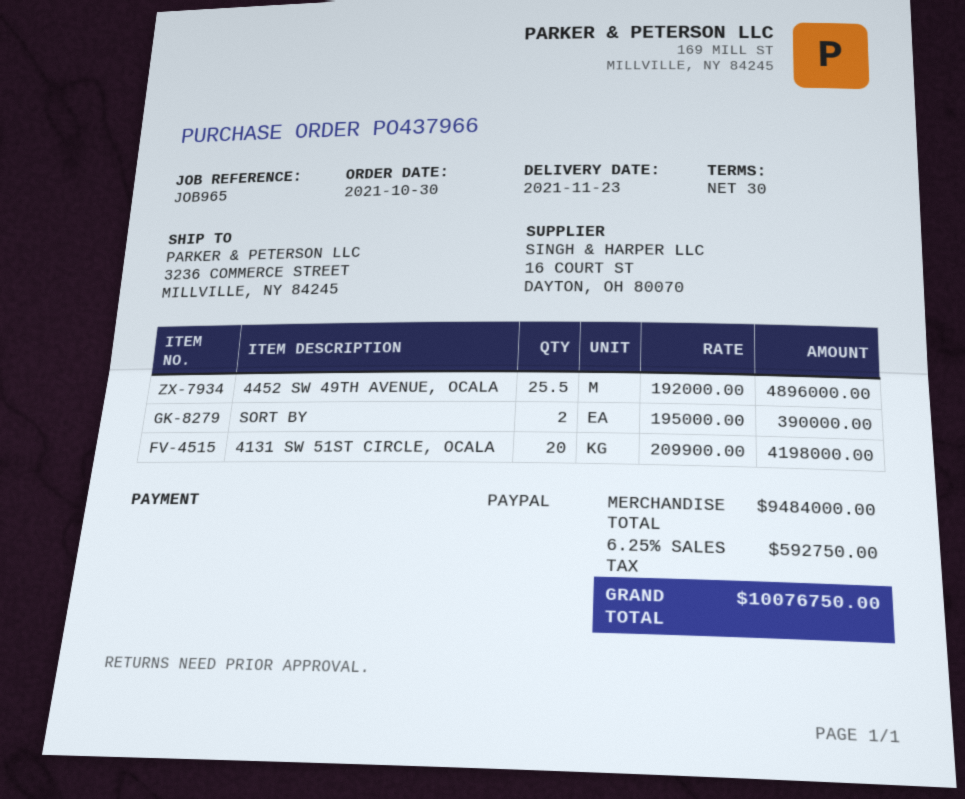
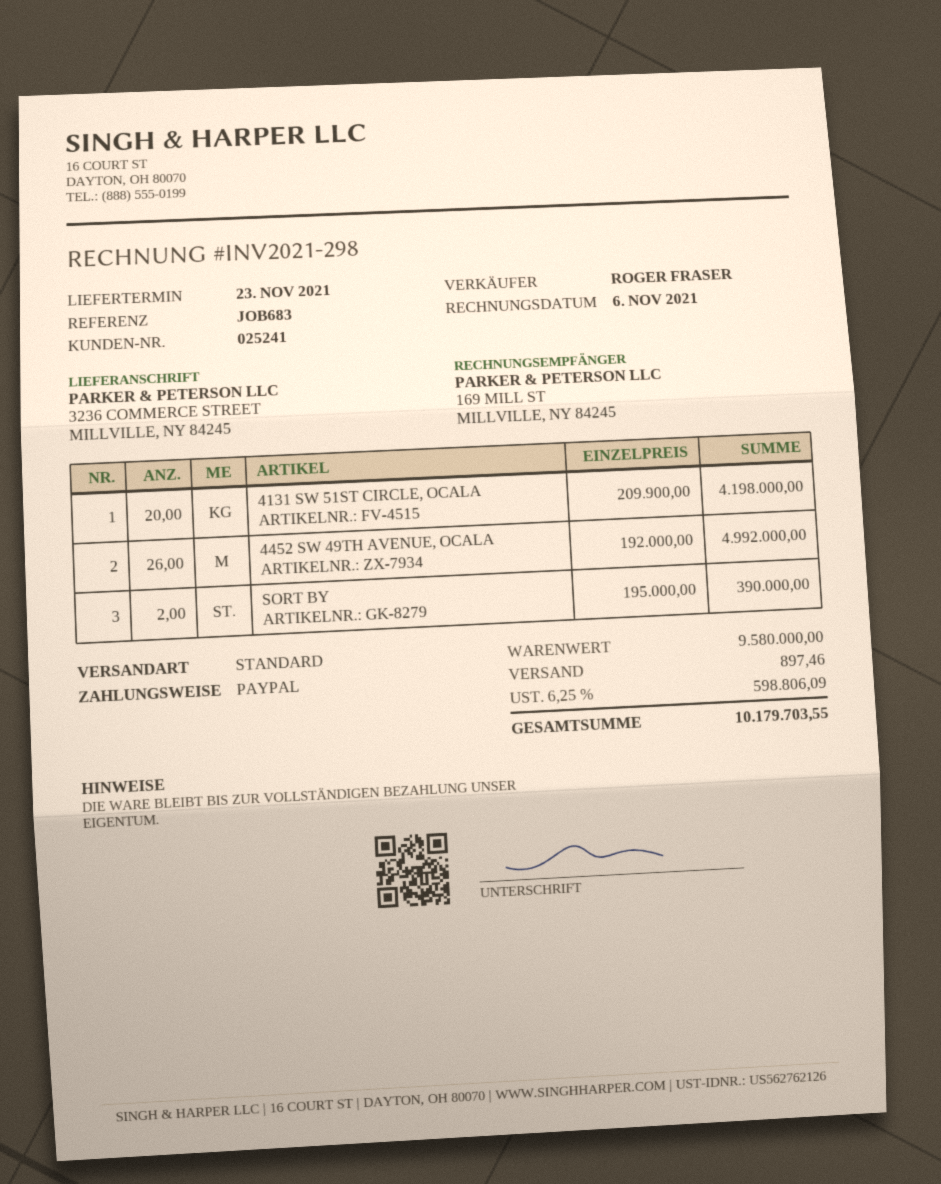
reference: JOB965 -> JOB683
4452 SW 49TH AVENUE, OCALA: 25.5 x 192000.00 = 4896000.00 -> 26 x 192000.00 = 4992000.00
subtotal: 9484000.00 -> 9580000.00
shipping: none -> 897.46
tax: 6.25% = 592750.00 -> 6.25% = 598806.09
total: 10076750.00 -> 10179703.55

